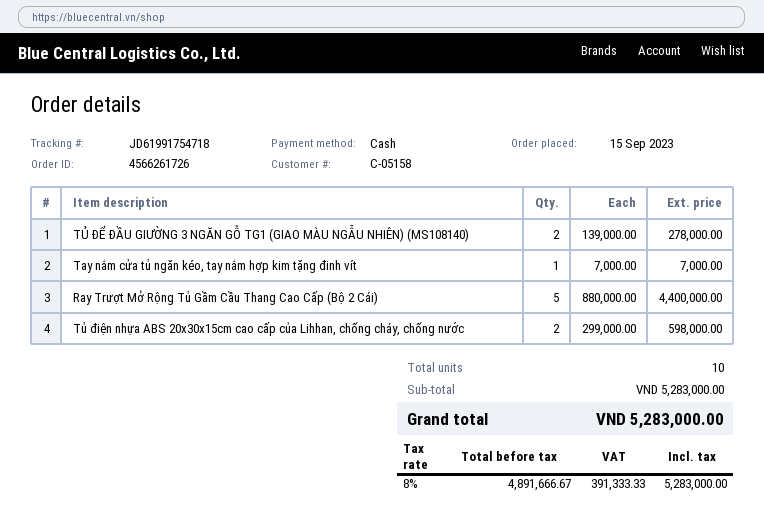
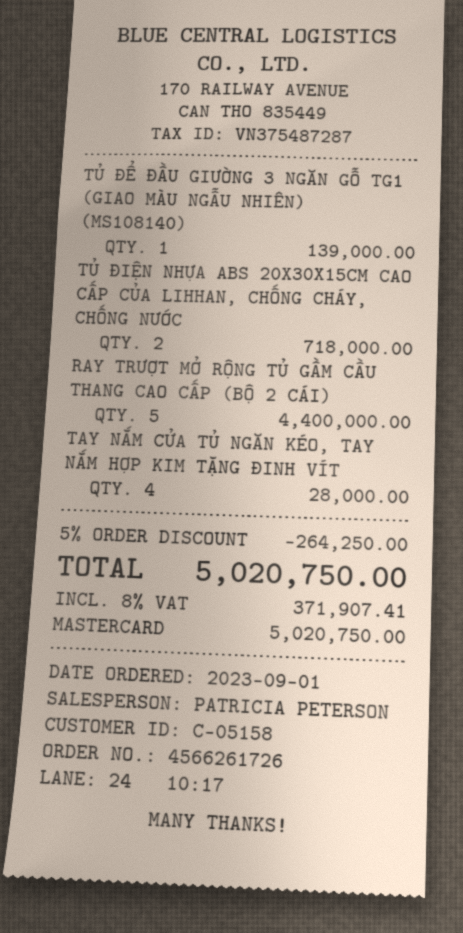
order date: 2023-09-15 -> 2023-09-01
payment method: cash -> Mastercard
TỦ ĐỂ ĐẦU GIƯỜNG 3 NGĂN GỖ TG1 (GIAO MÀU NGẪU NHIÊN) (MS108140): 2 for 278000.00 -> 1 for 139000.00
Tay nắm cửa tủ ngăn kéo, tay nắm hợp kim tặng đinh vít: 1 for 7000.00 -> 4 for 28000.00
Tủ điện nhựa ABS 20x30x15cm cao cấp của Lihhan, chống cháy, chống nước: 2 for 598000.00 -> 2 for 718000.00
discount: none -> 5% = 264250.00
tax: 8% = 391333.33 -> 8% = 371907.41
total: 5283000.00 -> 5020750.00

